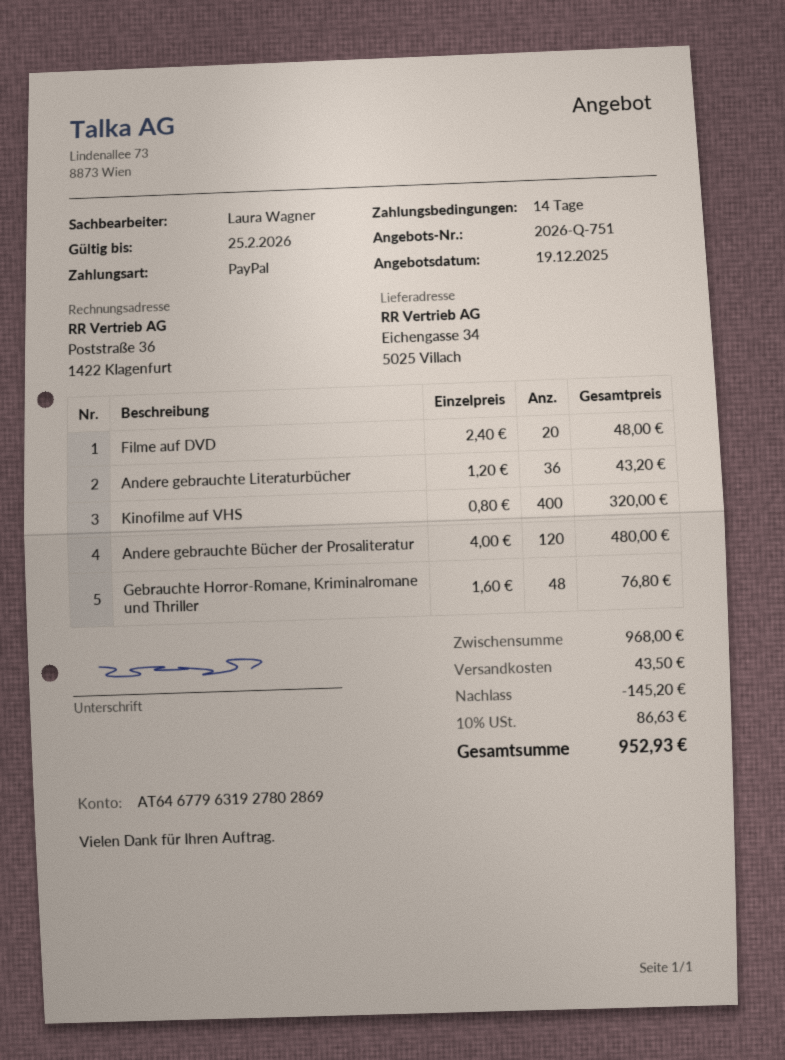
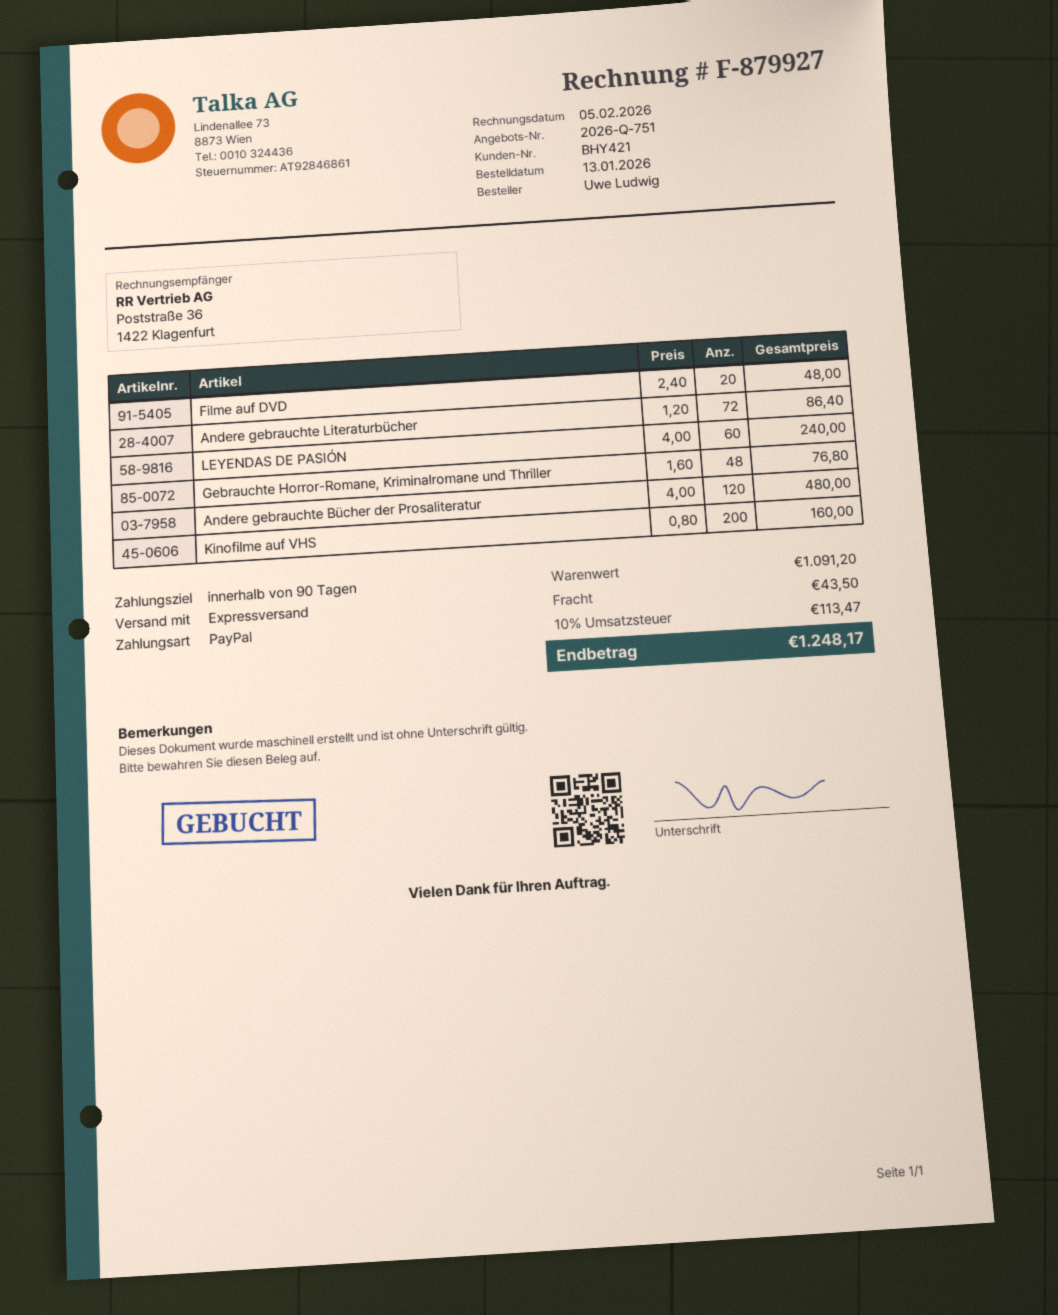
payment terms: 14 days -> 90 days
Andere gebrauchte Literaturbücher: 36 x 1.20 = 43.20 -> 72 x 1.20 = 86.40
Kinofilme auf VHS: 400 x 0.80 = 320.00 -> 200 x 0.80 = 160.00
LEYENDAS DE PASIÓN: none -> 60 x 4.00 = 240.00
subtotal: 968.00 -> 1091.20
discount: 145.20 -> none
tax: 10% = 86.63 -> 10% = 113.47
total: 952.93 -> 1248.17

